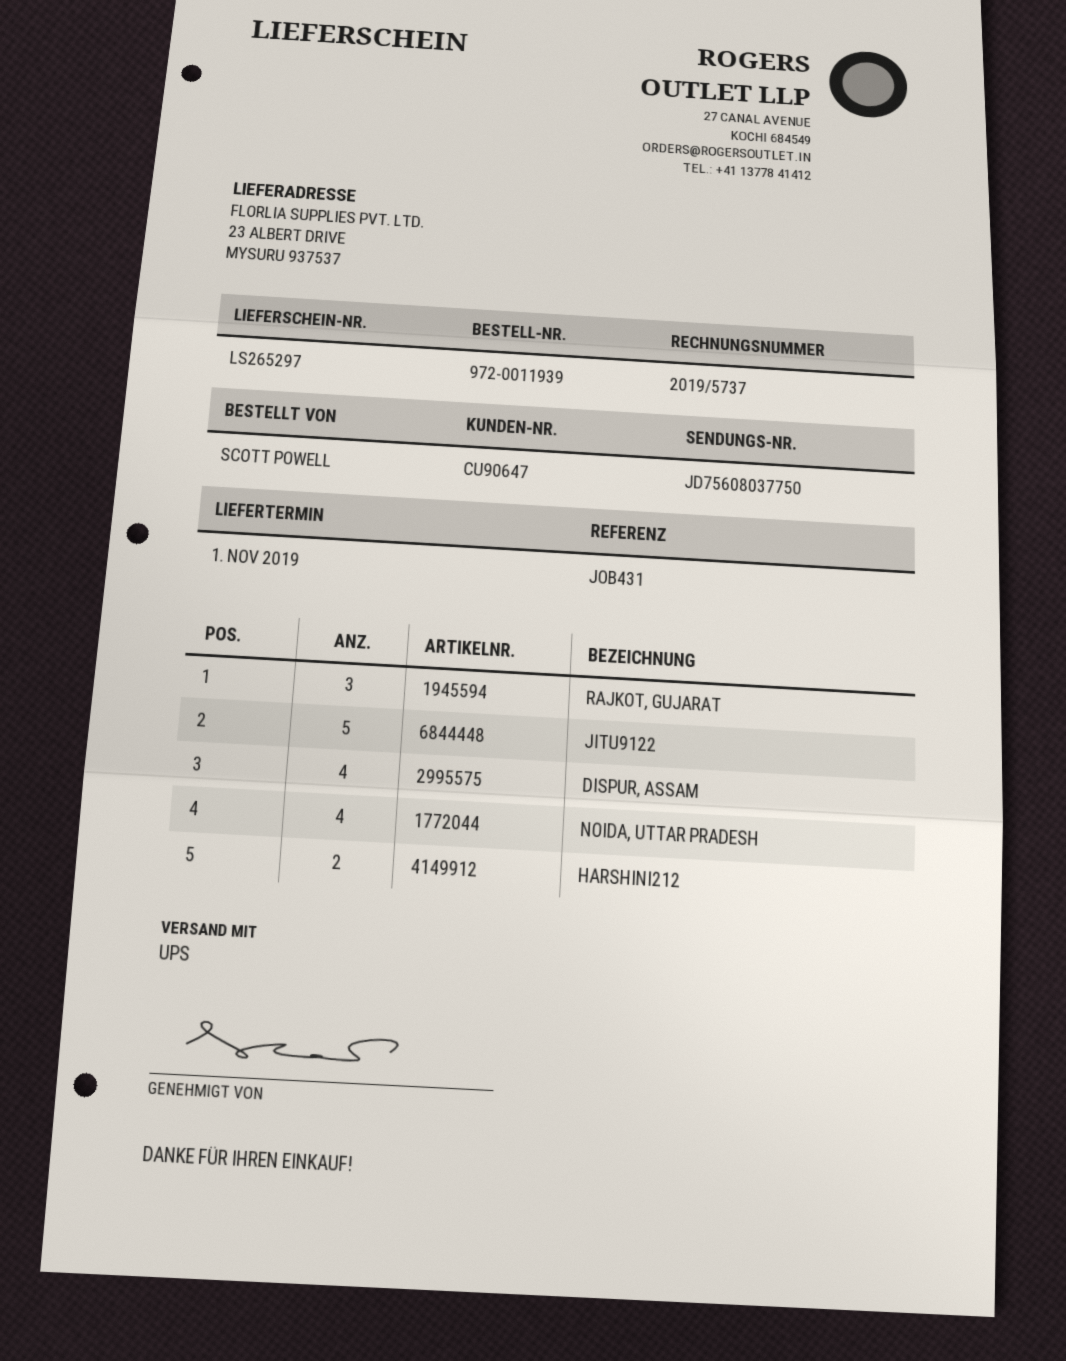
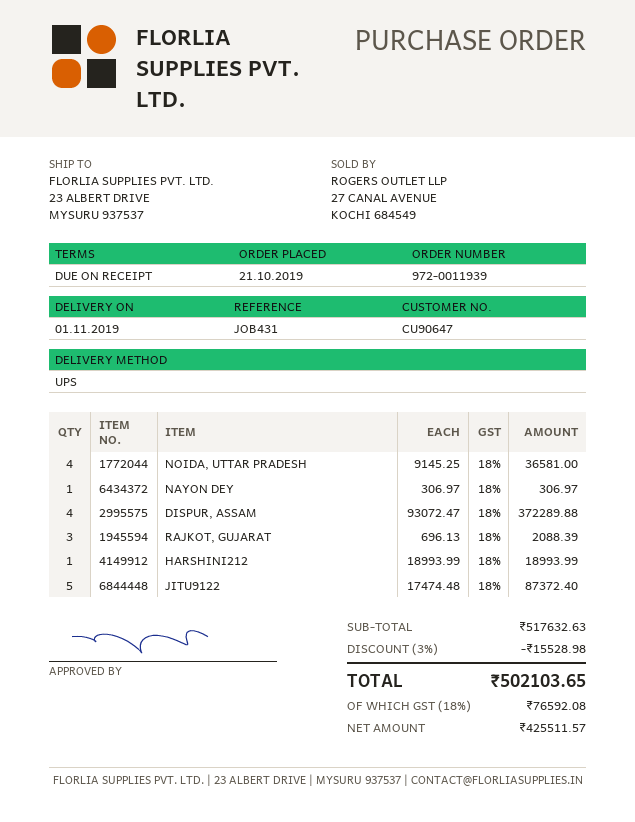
HARSHINI212: 2 -> 1
NAYON DEY: none -> 1

